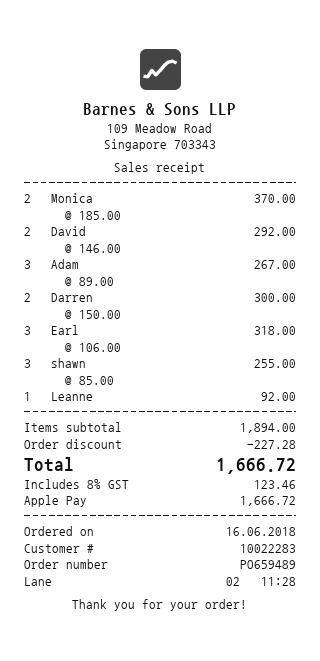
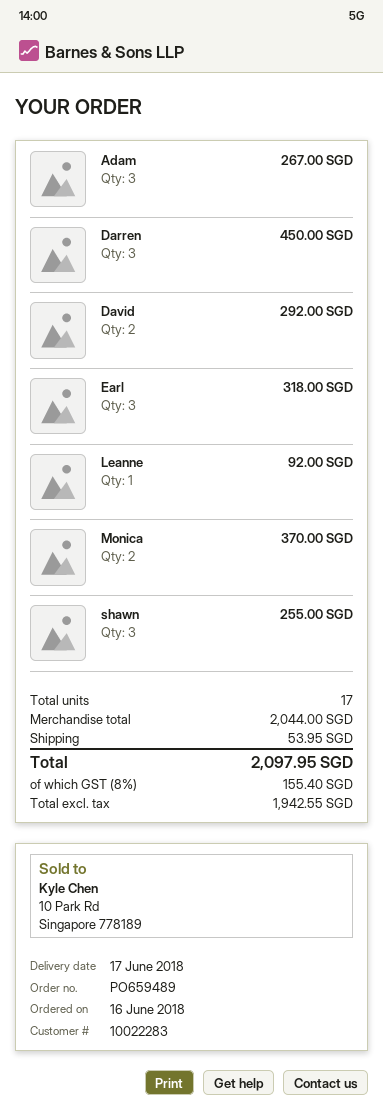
Darren: 2 for 300.00 -> 3 for 450.00
subtotal: 1894.00 -> 2044.00
discount: 227.28 -> none
shipping: none -> 53.95
tax: 8% = 123.46 -> 8% = 155.40
total: 1666.72 -> 2097.95

